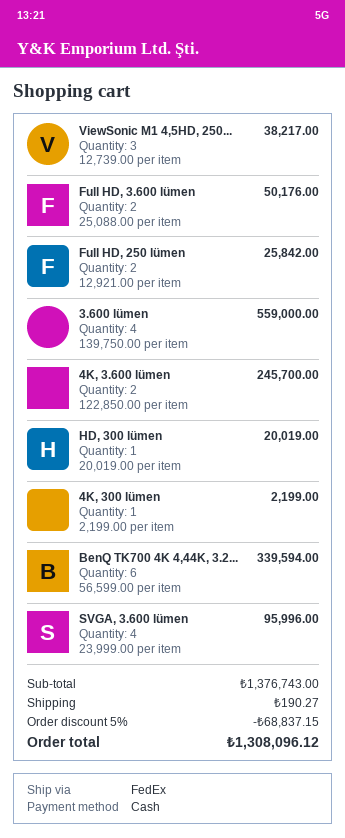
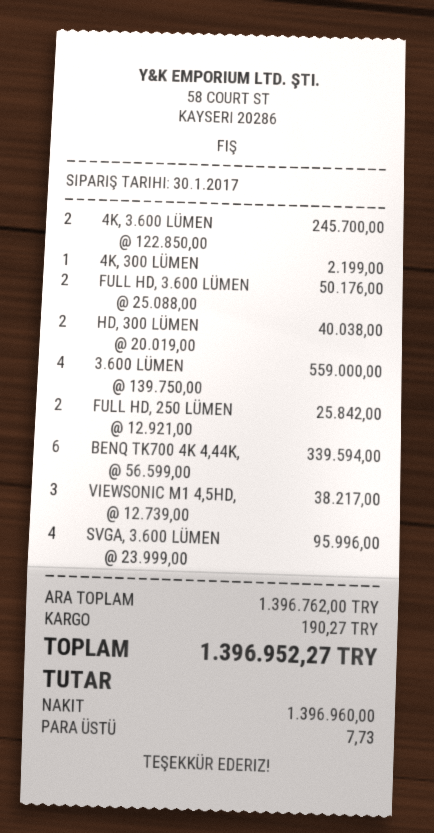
HD, 300 lümen: 1 x 20019.00 = 20019.00 -> 2 x 20019.00 = 40038.00
subtotal: 1376743.00 -> 1396762.00
discount: 5% = 68837.15 -> none
total: 1308096.12 -> 1396952.27

